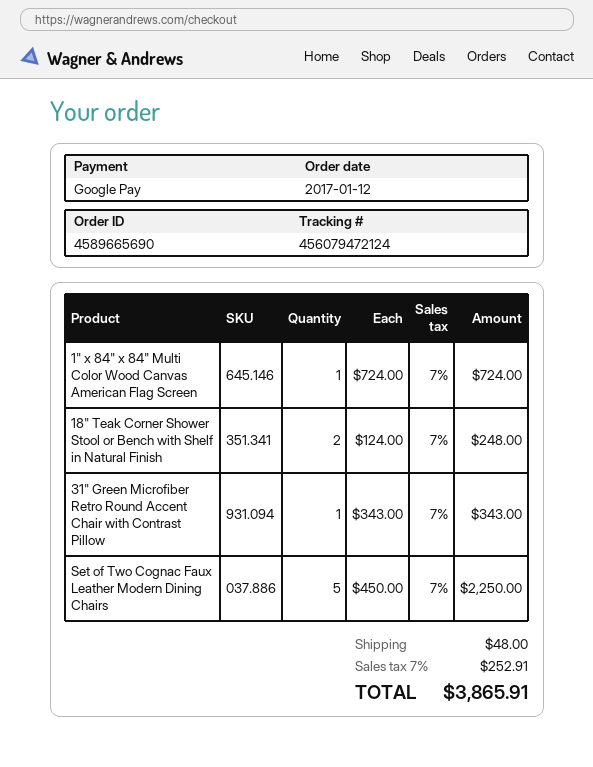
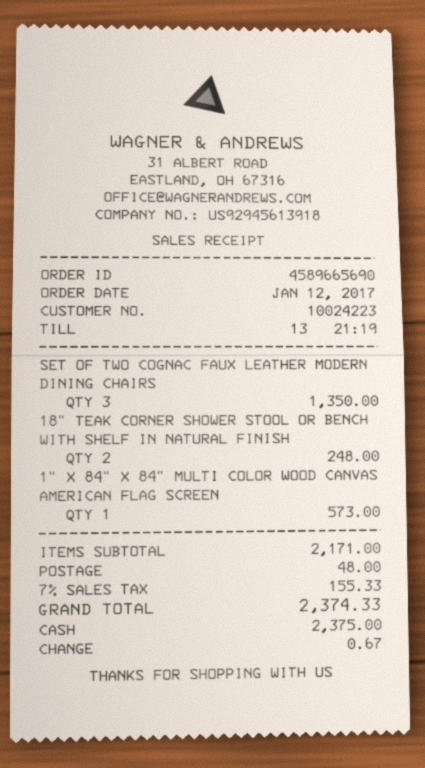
payment method: Google Pay -> cash
1" x 84" x 84" Multi Color Wood Canvas American Flag Screen: 1 for 724.00 -> 1 for 573.00
31" Green Microfiber Retro Round Accent Chair with Contrast Pillow: 1 for 343.00 -> none
Set of Two Cognac Faux Leather Modern Dining Chairs: 5 for 2250.00 -> 3 for 1350.00
tax: 7% = 252.91 -> 7% = 155.33
total: 3865.91 -> 2374.33

